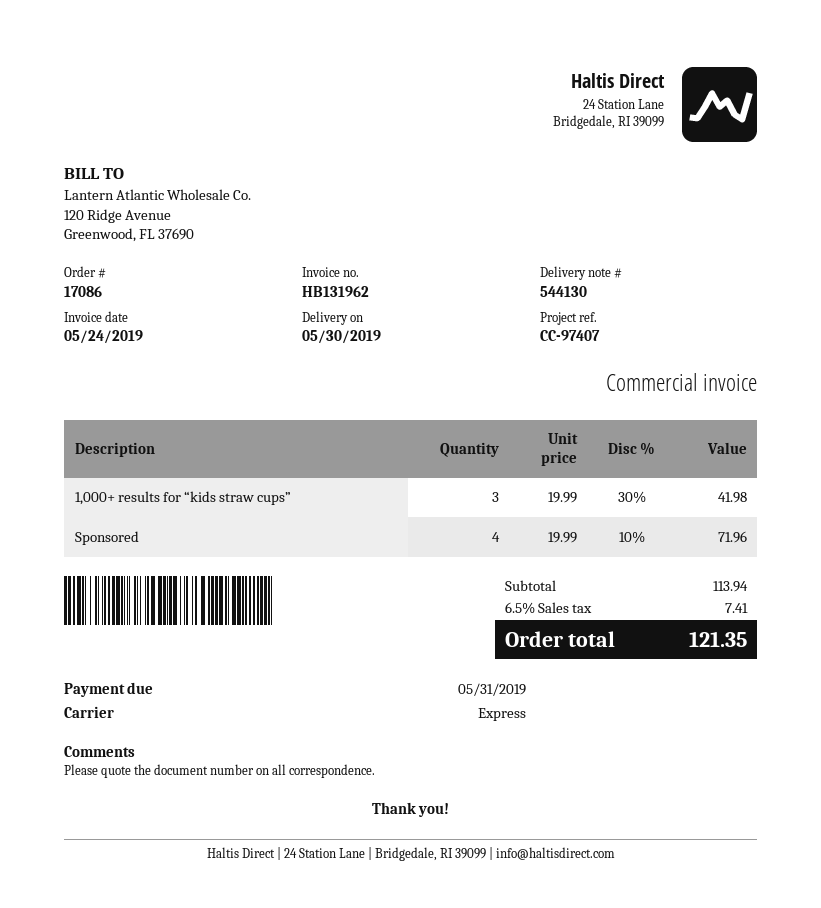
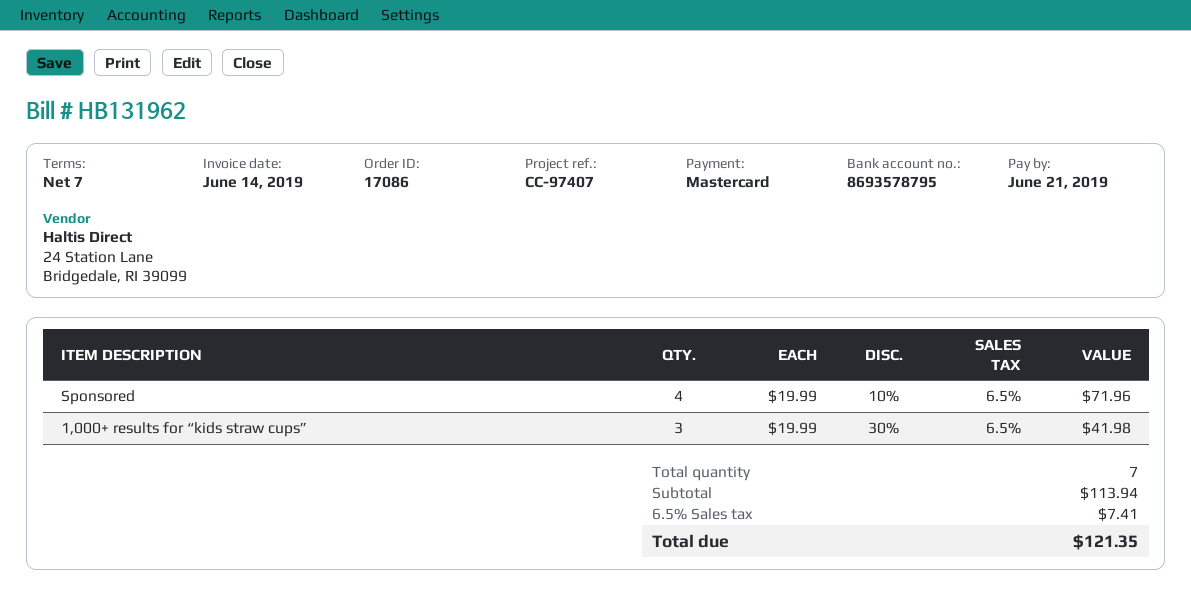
invoice date: 2019-05-24 -> 2019-06-14
due date: 2019-05-31 -> 2019-06-21

